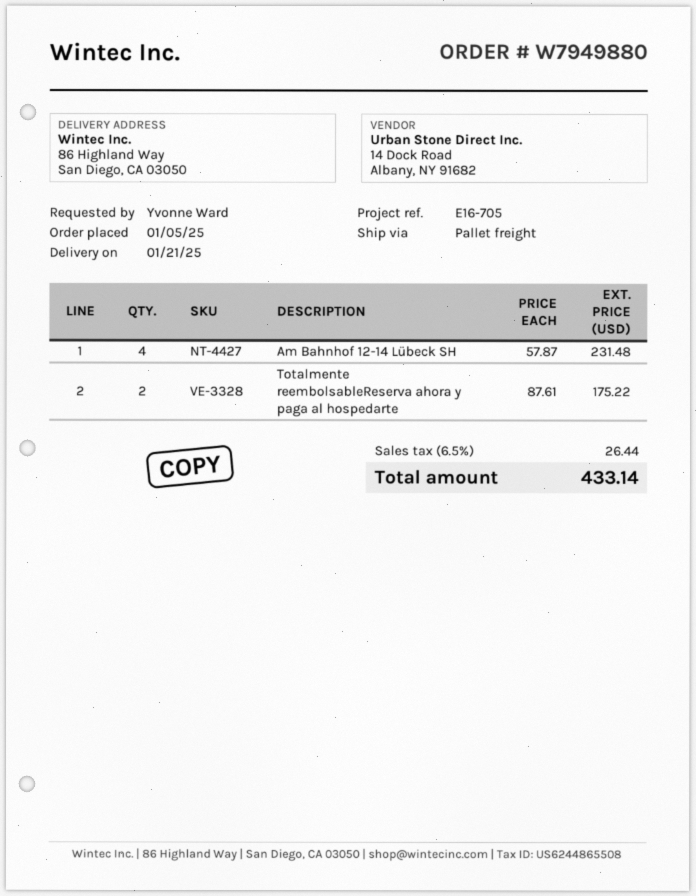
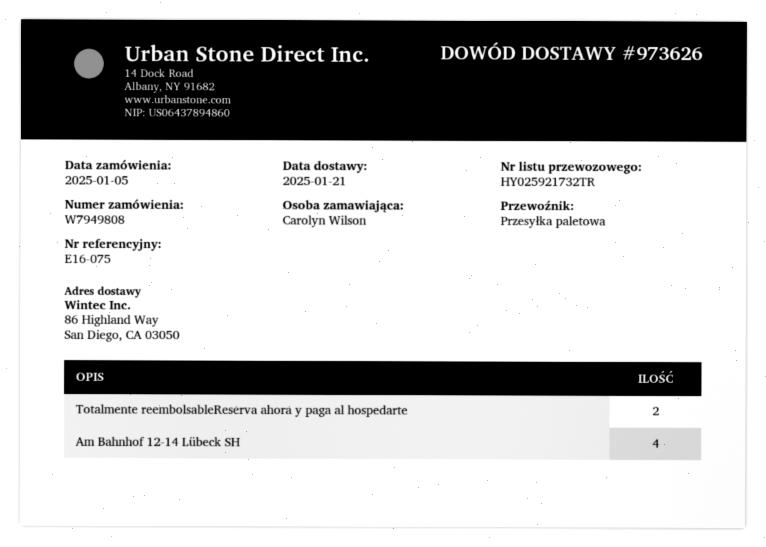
order number: W7949880 -> W7949808
reference: E16-705 -> E16-075
ordered by: Yvonne Ward -> Carolyn Wilson

